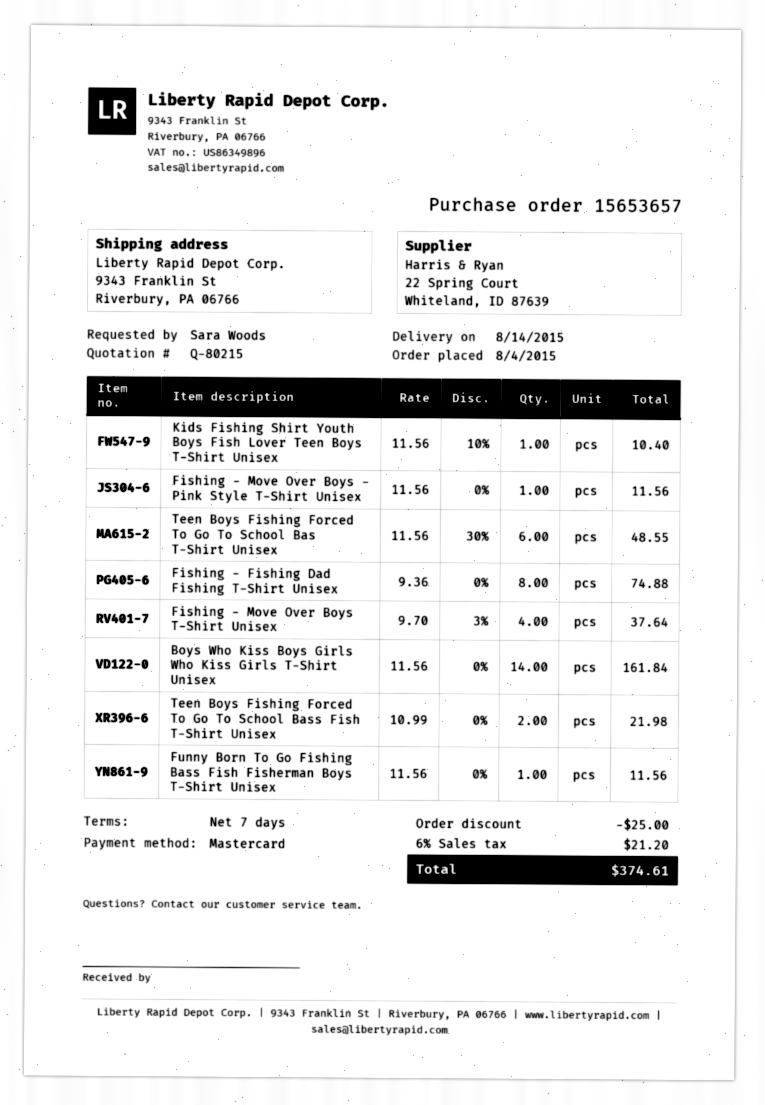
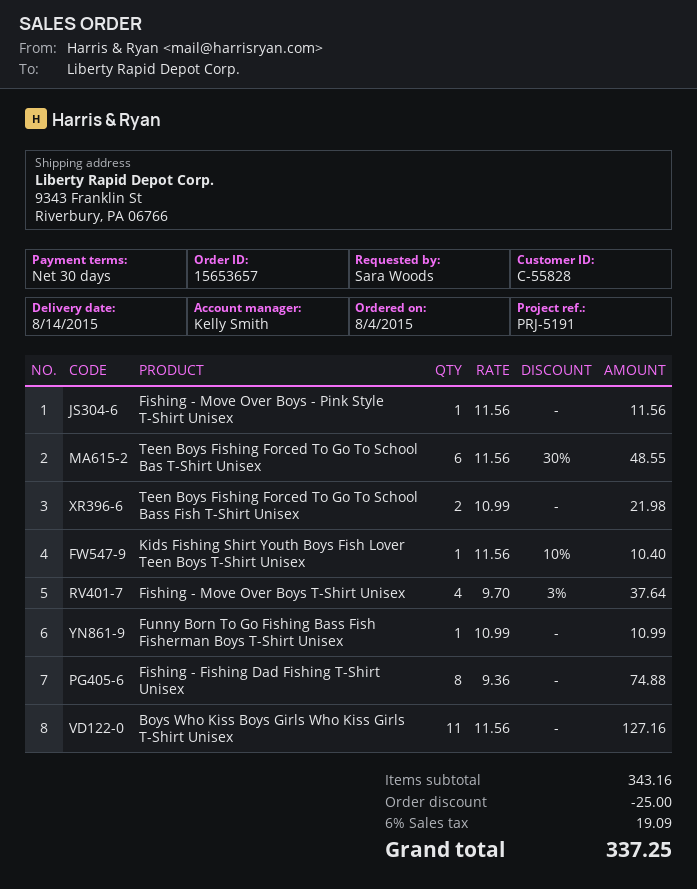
payment terms: 7 days -> 30 days
Boys Who Kiss Boys Girls Who Kiss Girls T-Shirt Unisex: 14 x 11.56 = 161.84 -> 11 x 11.56 = 127.16
Funny Born To Go Fishing Bass Fish Fisherman Boys T-Shirt Unisex: 1 x 11.56 = 11.56 -> 1 x 10.99 = 10.99
tax: 6% = 21.20 -> 6% = 19.09
total: 374.61 -> 337.25

